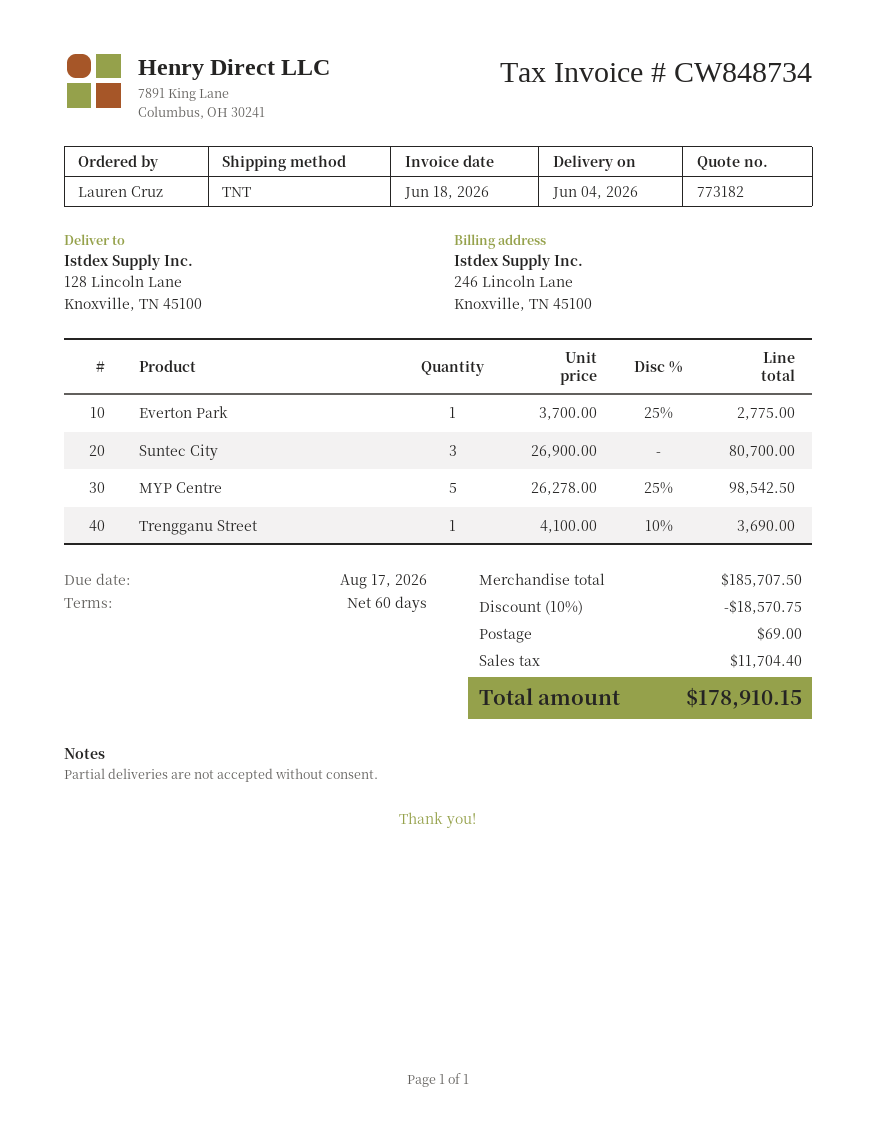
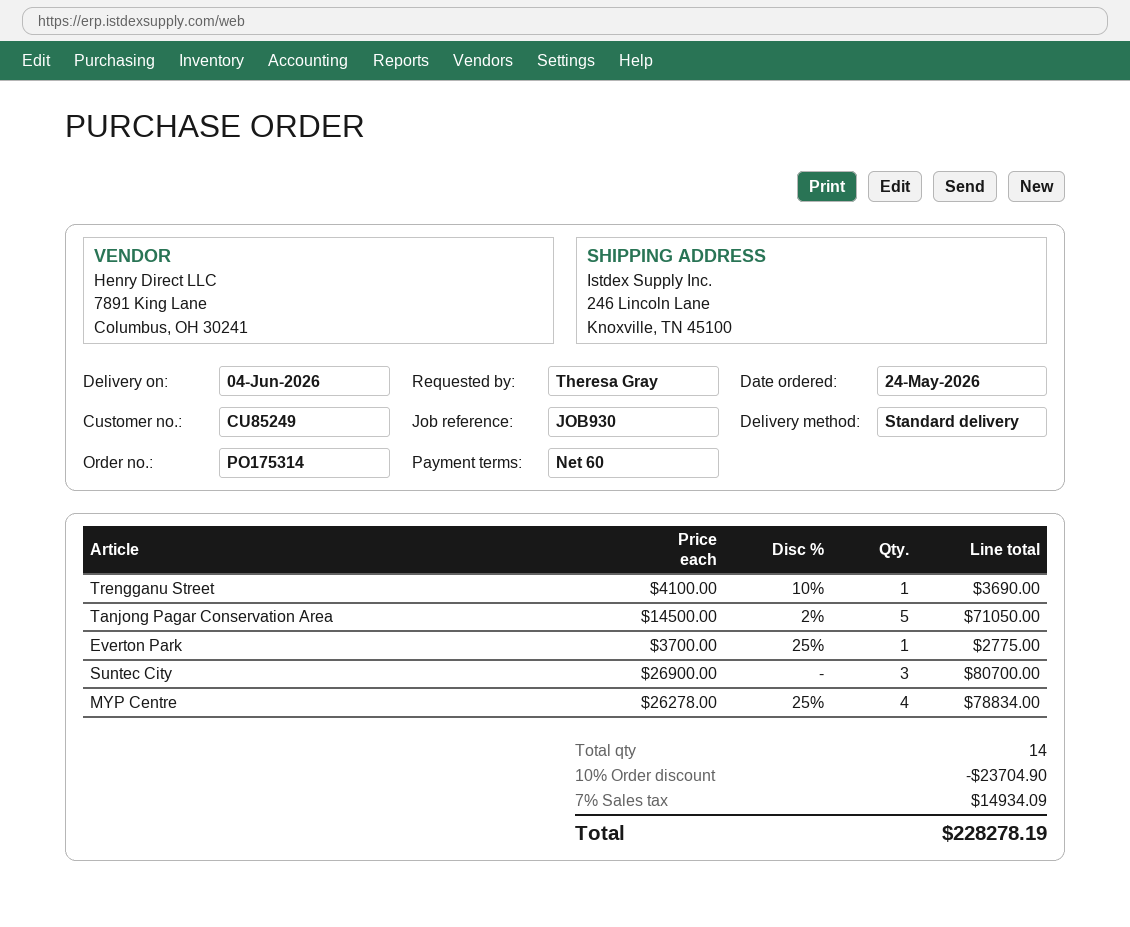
ordered by: Lauren Cruz -> Theresa Gray
shipping method: TNT -> standard
ship to: 128 Lincoln Lane, Knoxville, TN 45100 -> 246 Lincoln Lane, Knoxville, TN 45100
MYP Centre: 5 x 26278.00 - 25% = 98542.50 -> 4 x 26278.00 - 25% = 78834.00
Tanjong Pagar Conservation Area: none -> 5 x 14500.00 - 2% = 71050.00
discount: 10% = 18570.75 -> 10% = 23704.90
shipping: 69.00 -> none
tax: 11704.40 -> 14934.09
total: 178910.15 -> 228278.19

